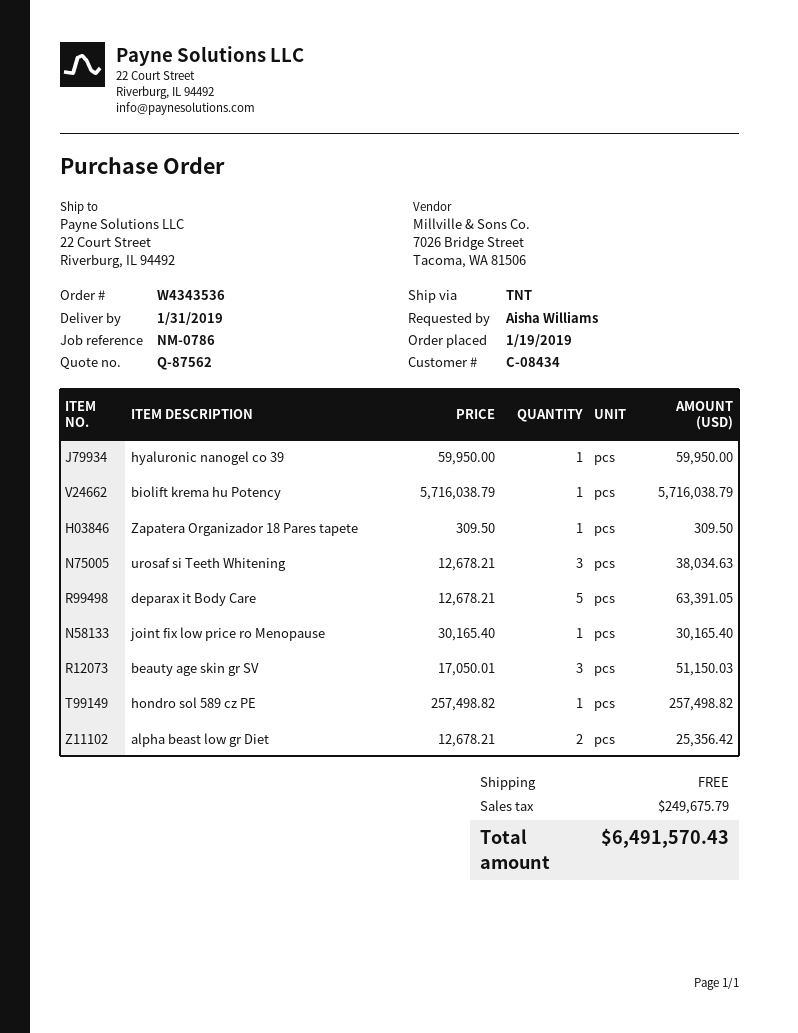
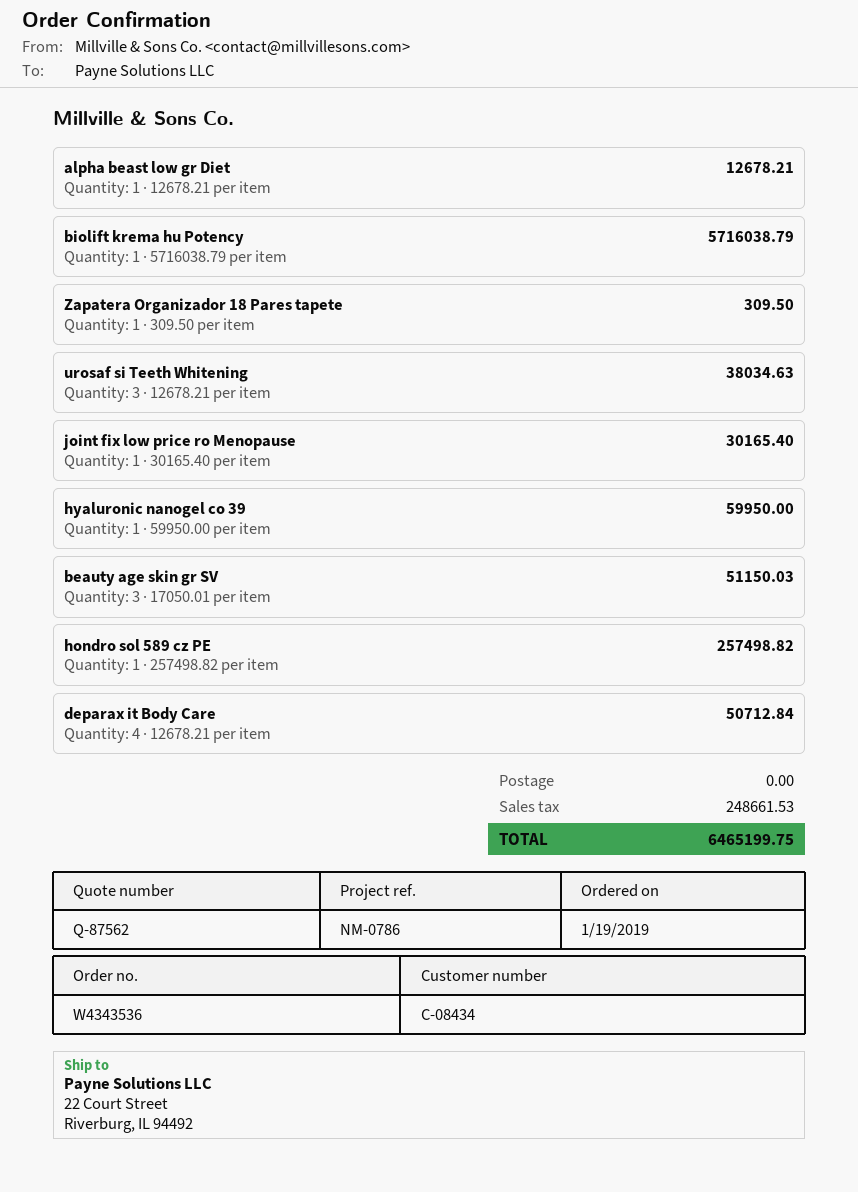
deparax it Body Сare: 5 x 12678.21 = 63391.05 -> 4 x 12678.21 = 50712.84
alpha beast low gr Diet: 2 x 12678.21 = 25356.42 -> 1 x 12678.21 = 12678.21
tax: 249675.79 -> 248661.53
total: 6491570.43 -> 6465199.75

